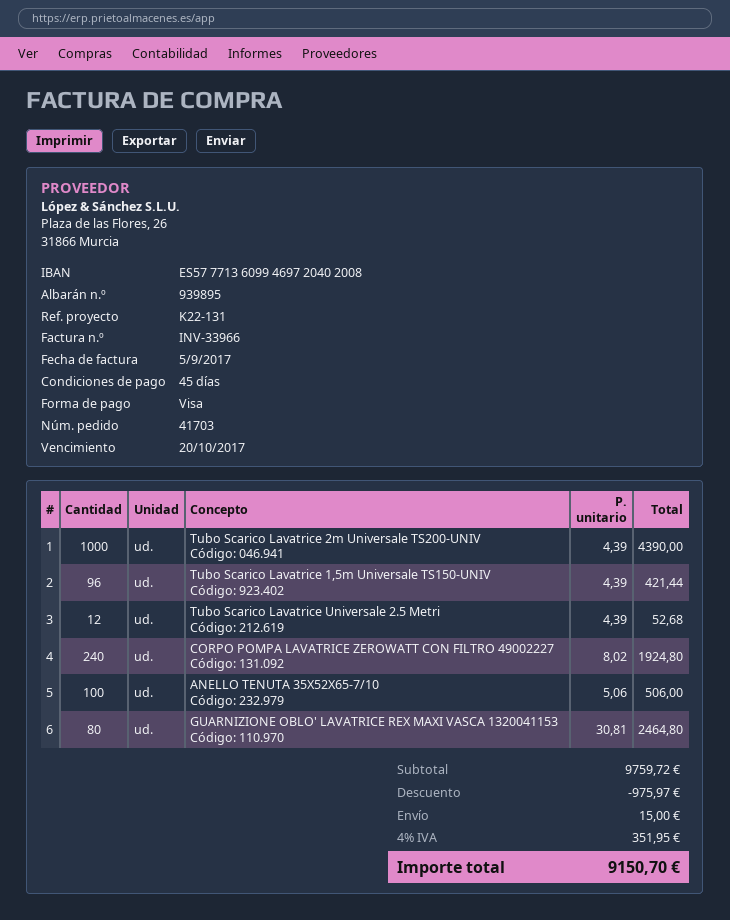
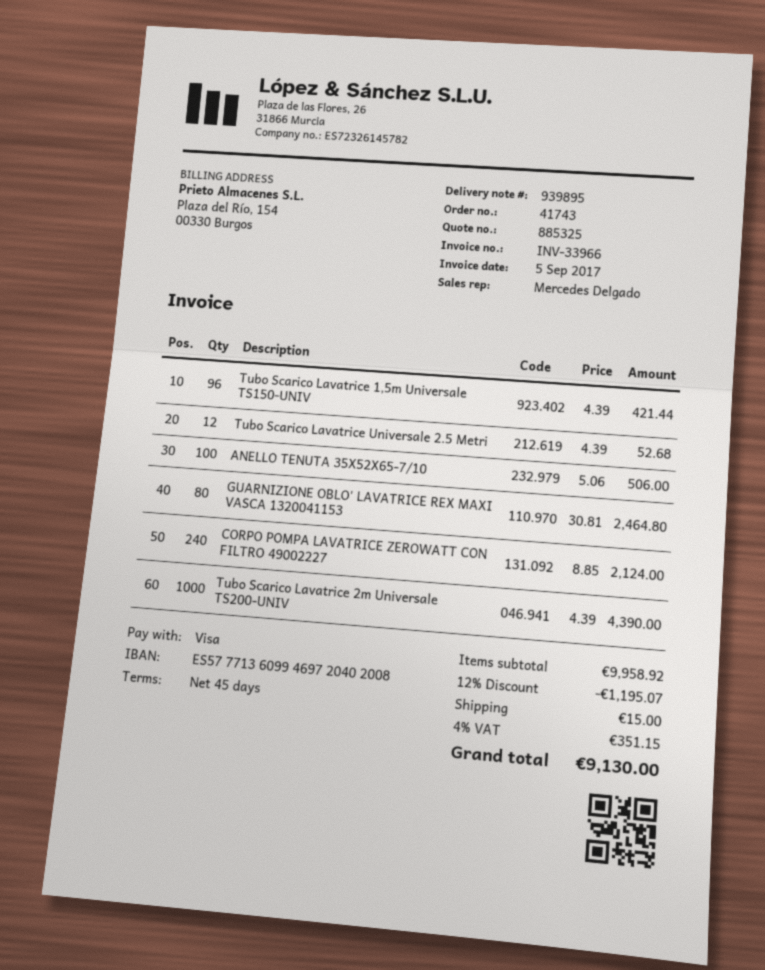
order number: 41703 -> 41743
CORPO POMPA LAVATRICE ZEROWATT CON FILTRO 49002227: 240 x 8.02 = 1924.80 -> 240 x 8.85 = 2124.00
subtotal: 9759.72 -> 9958.92
discount: 975.97 -> 1195.07
tax: 4% = 351.95 -> 4% = 351.15
total: 9150.70 -> 9130.00

